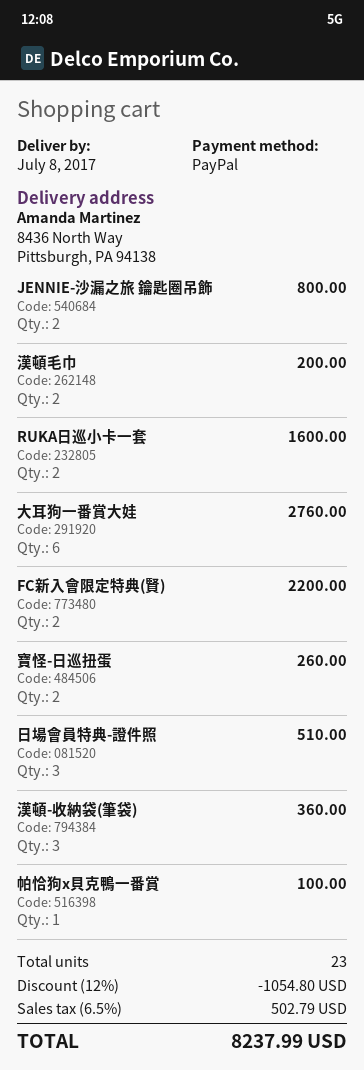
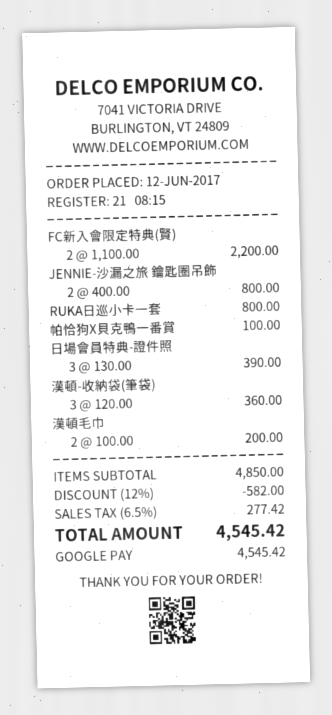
payment method: PayPal -> Google Pay
RUKA日巡小卡一套: 2 for 1600.00 -> 1 for 800.00
大耳狗一番賞大娃: 6 for 2760.00 -> none
寶怪-日巡扭蛋: 2 for 260.00 -> none
日場會員特典-證件照: 3 for 510.00 -> 3 for 390.00
discount: 12% = 1054.80 -> 12% = 582.00
tax: 6.5% = 502.79 -> 6.5% = 277.42
total: 8237.99 -> 4545.42

